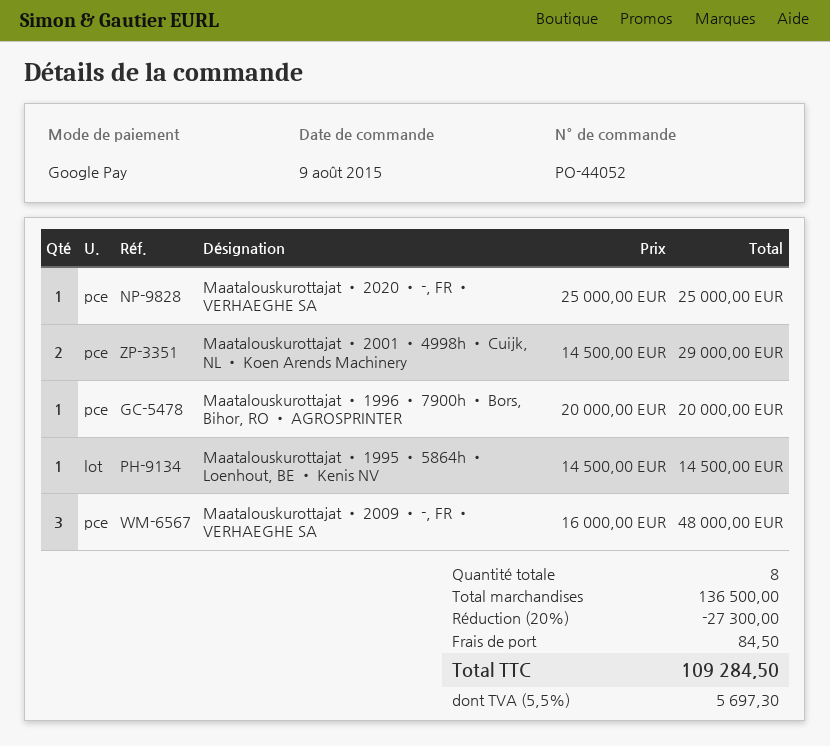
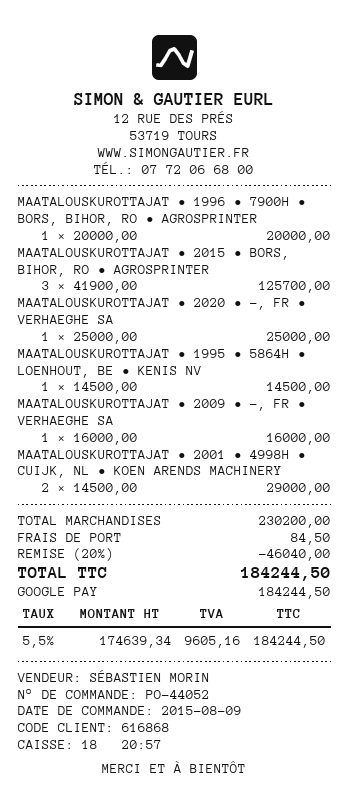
Maatalouskurottajat • 2009 • -, FR • VERHAEGHE SA: 3 x 16000.00 = 48000.00 -> 1 x 16000.00 = 16000.00
MAATALOUSKUROTTAJAT • 2015 • BORS, BIHOR, RO • AGROSPRINTER: none -> 3 x 41900.00 = 125700.00
subtotal: 136500.00 -> 230200.00
discount: 20% = 27300.00 -> 20% = 46040.00
tax: 5.5% = 5697.30 -> 5.5% = 9605.16
total: 109284.50 -> 184244.50

